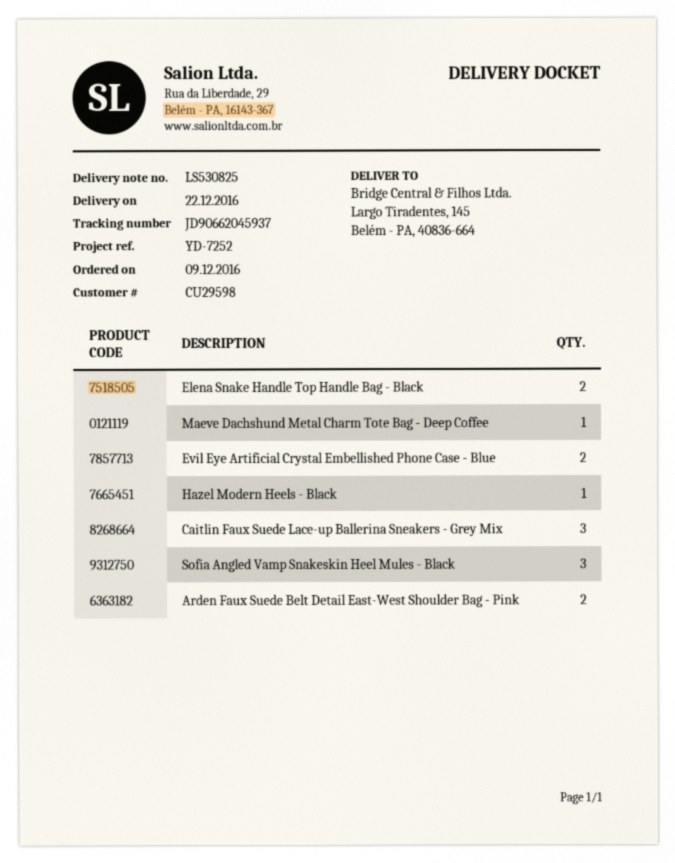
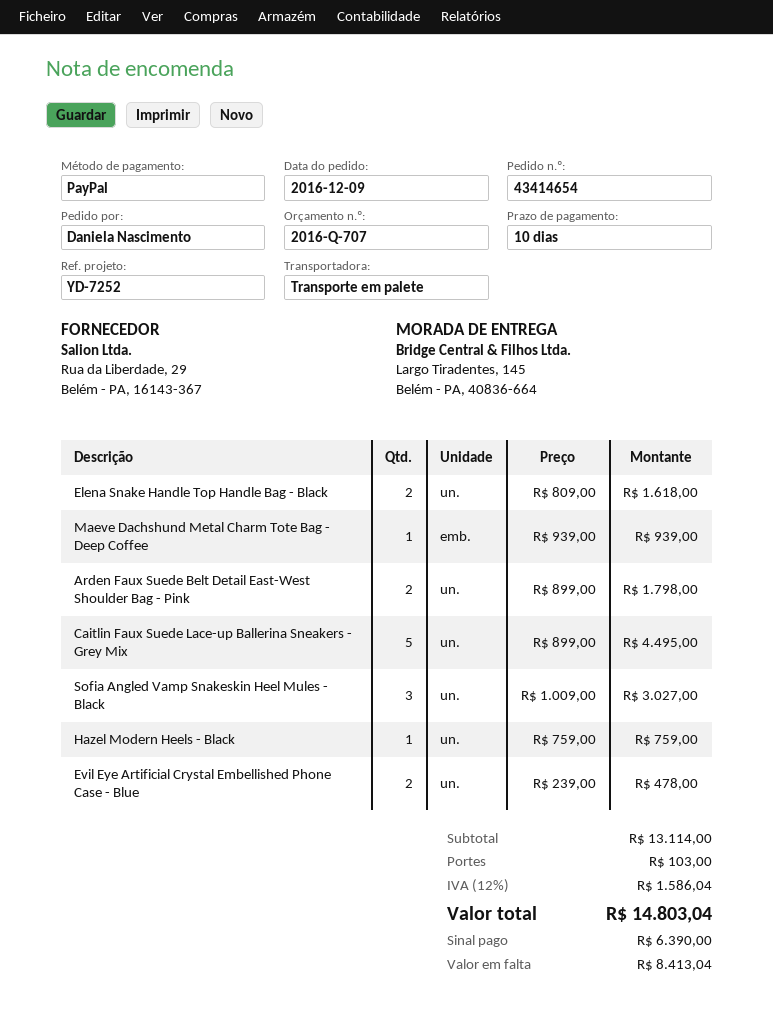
Caitlin Faux Suede Lace-up Ballerina Sneakers - Grey Mix: 3 -> 5

